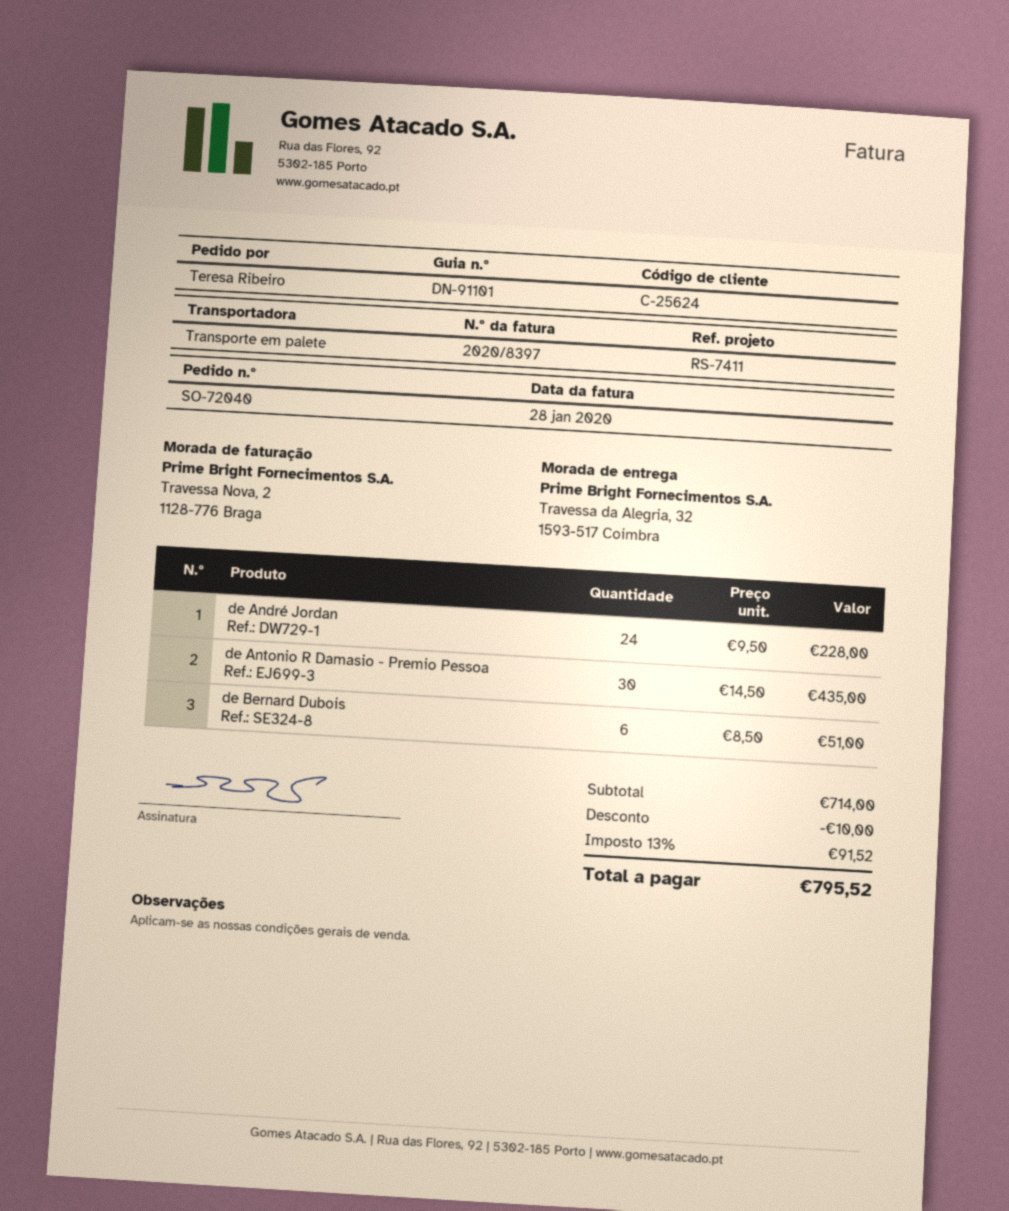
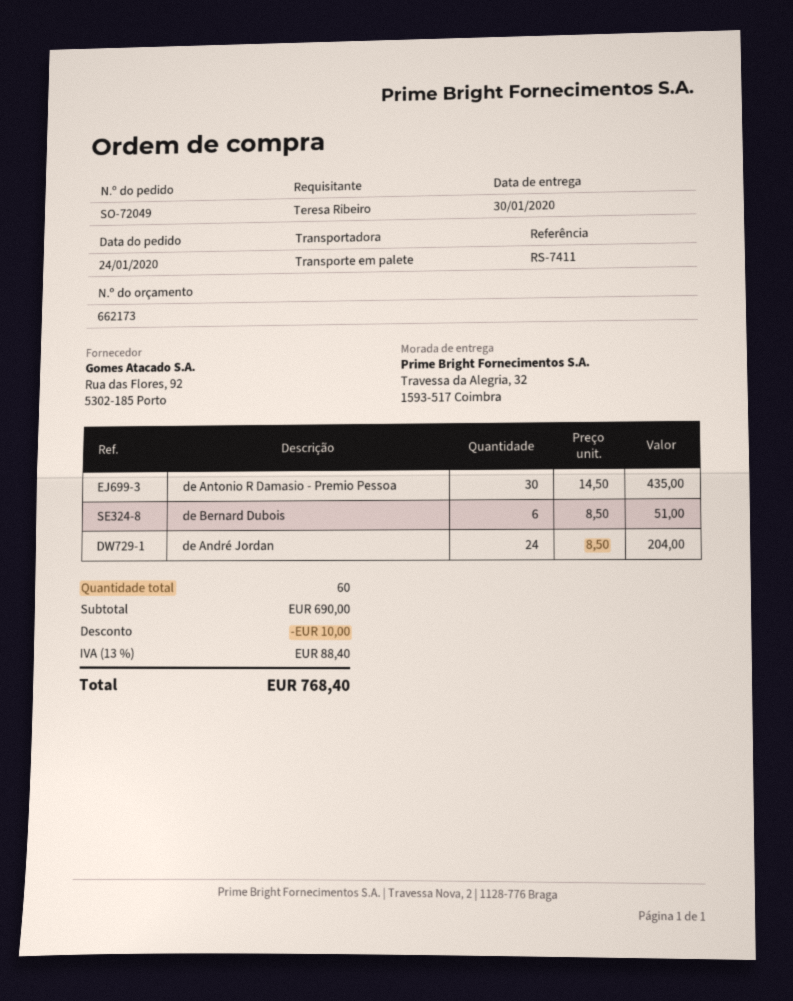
order number: SO-72040 -> SO-72049
de André Jordan: 24 x 9.50 = 228.00 -> 24 x 8.50 = 204.00
subtotal: 714.00 -> 690.00
tax: 13% = 91.52 -> 13% = 88.40
total: 795.52 -> 768.40

